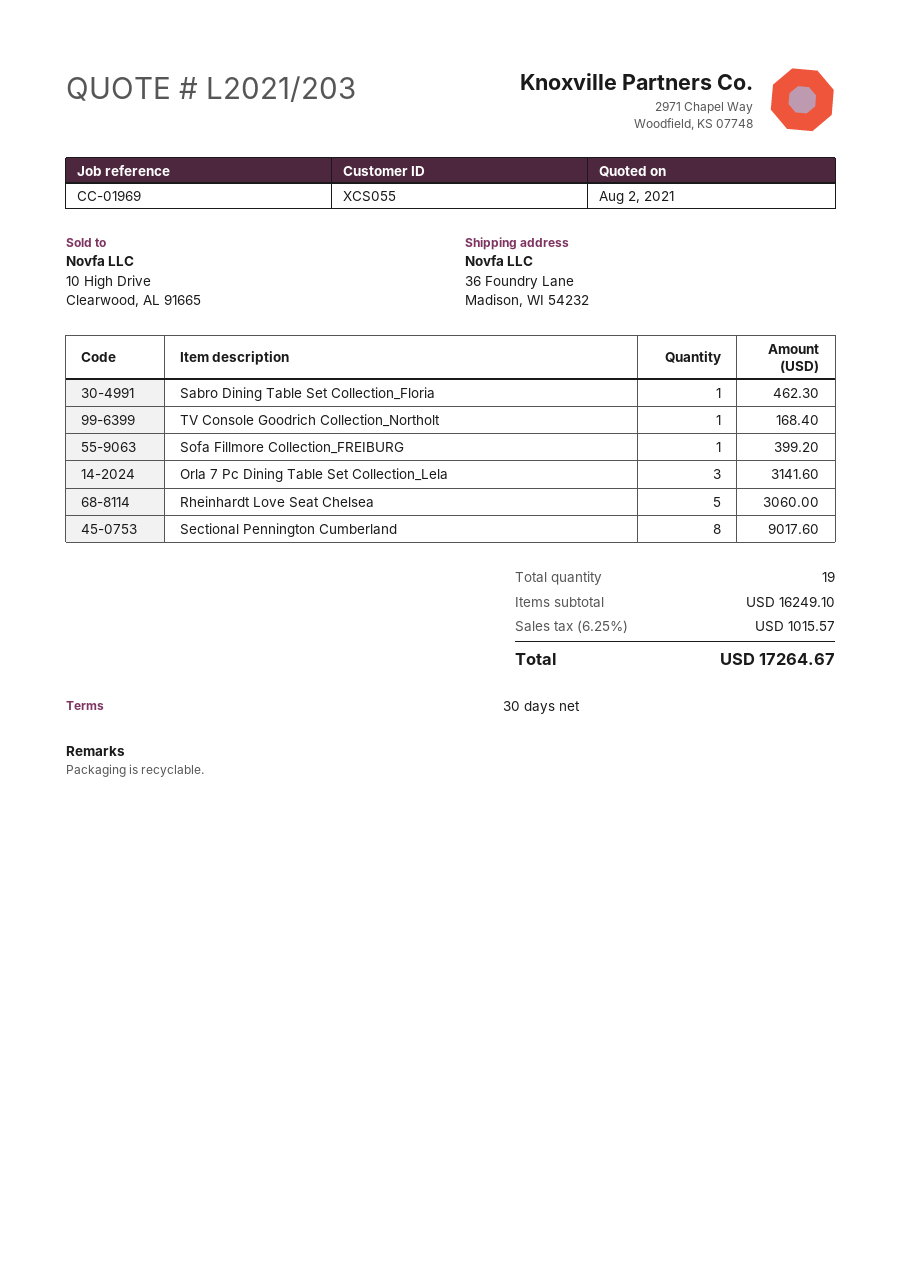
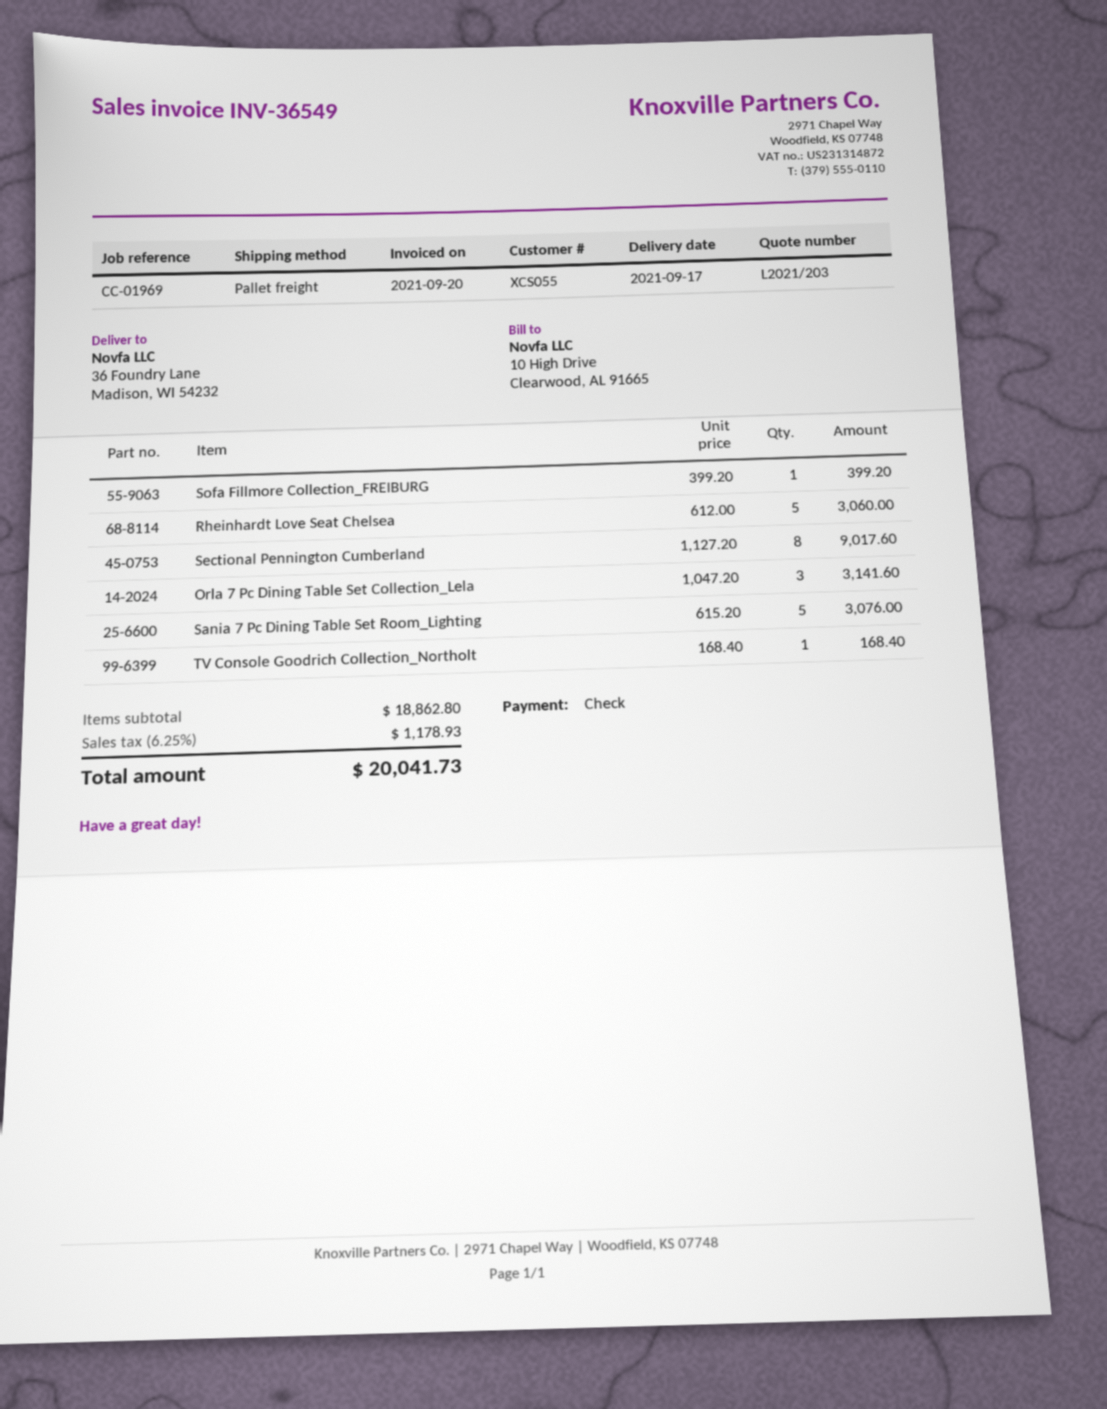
Sabro Dining Table Set Collection_Floria: 1 for 462.30 -> none
Sania 7 Pc Dining Table Set Room_Lighting: none -> 5 for 3076.00
subtotal: 16249.10 -> 18862.80
tax: 6.25% = 1015.57 -> 6.25% = 1178.93
total: 17264.67 -> 20041.73

